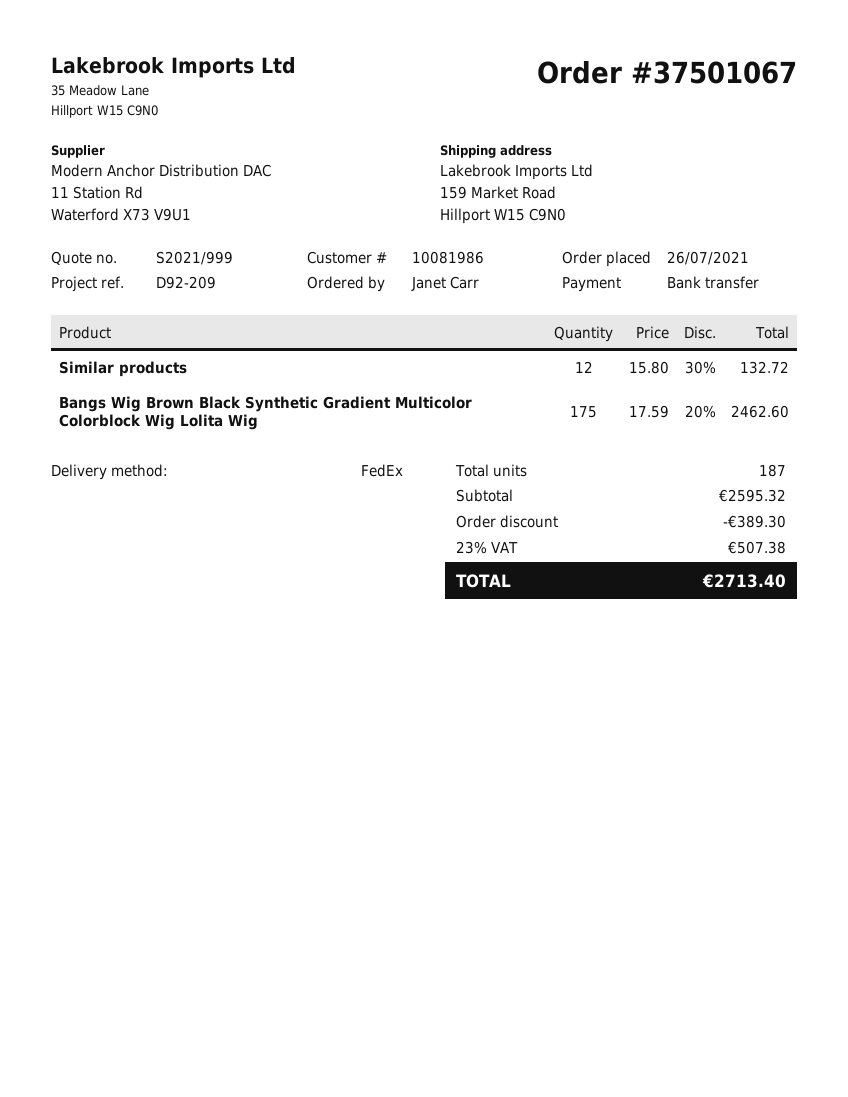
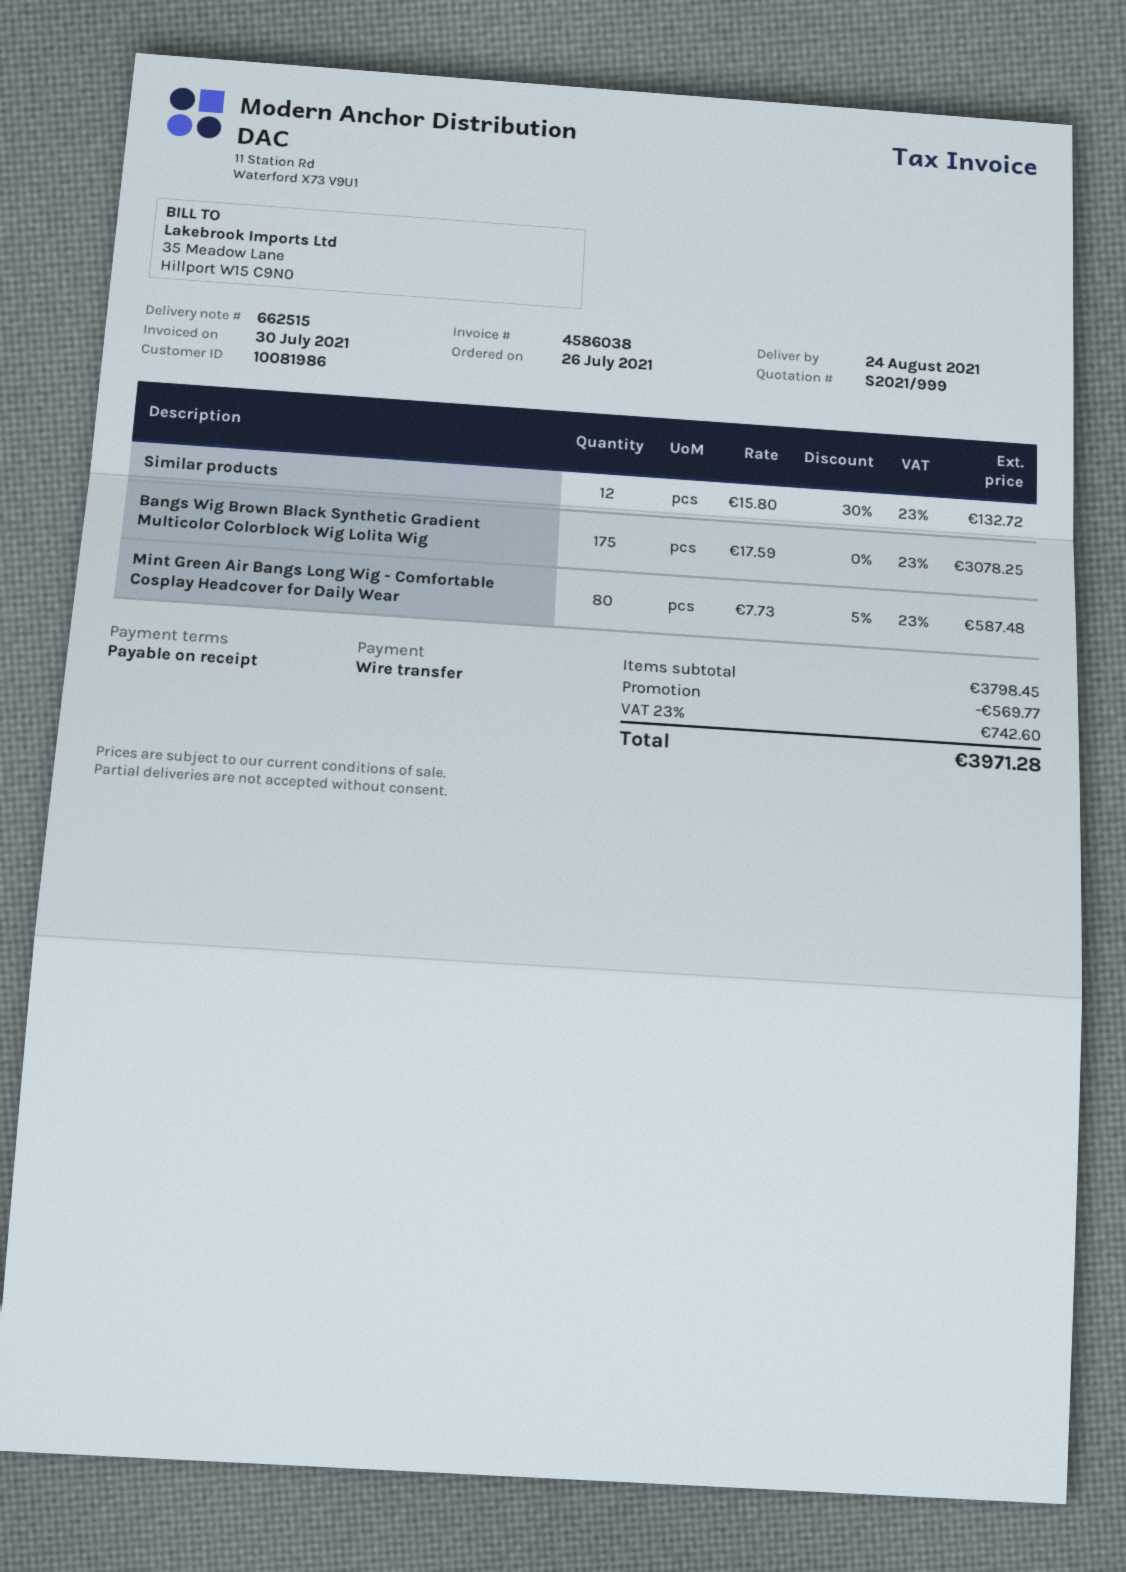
Bangs Wig Brown Black Synthetic Gradient Multicolor Colorblock Wig Lolita Wig: 175 x 17.59 - 20% = 2462.60 -> 175 x 17.59 = 3078.25
Mint Green Air Bangs Long Wig - Comfortable Cosplay Headcover for Daily Wear: none -> 80 x 7.73 - 5% = 587.48
subtotal: 2595.32 -> 3798.45
discount: 389.30 -> 569.77
tax: 23% = 507.38 -> 23% = 742.60
total: 2713.40 -> 3971.28

